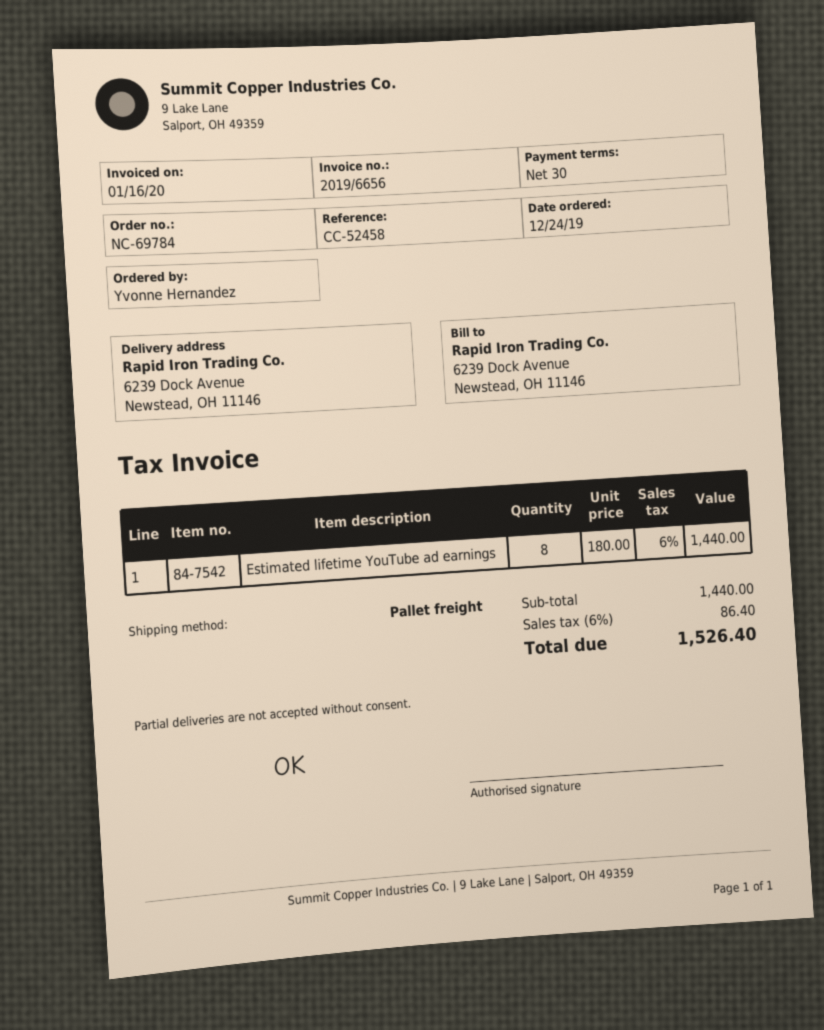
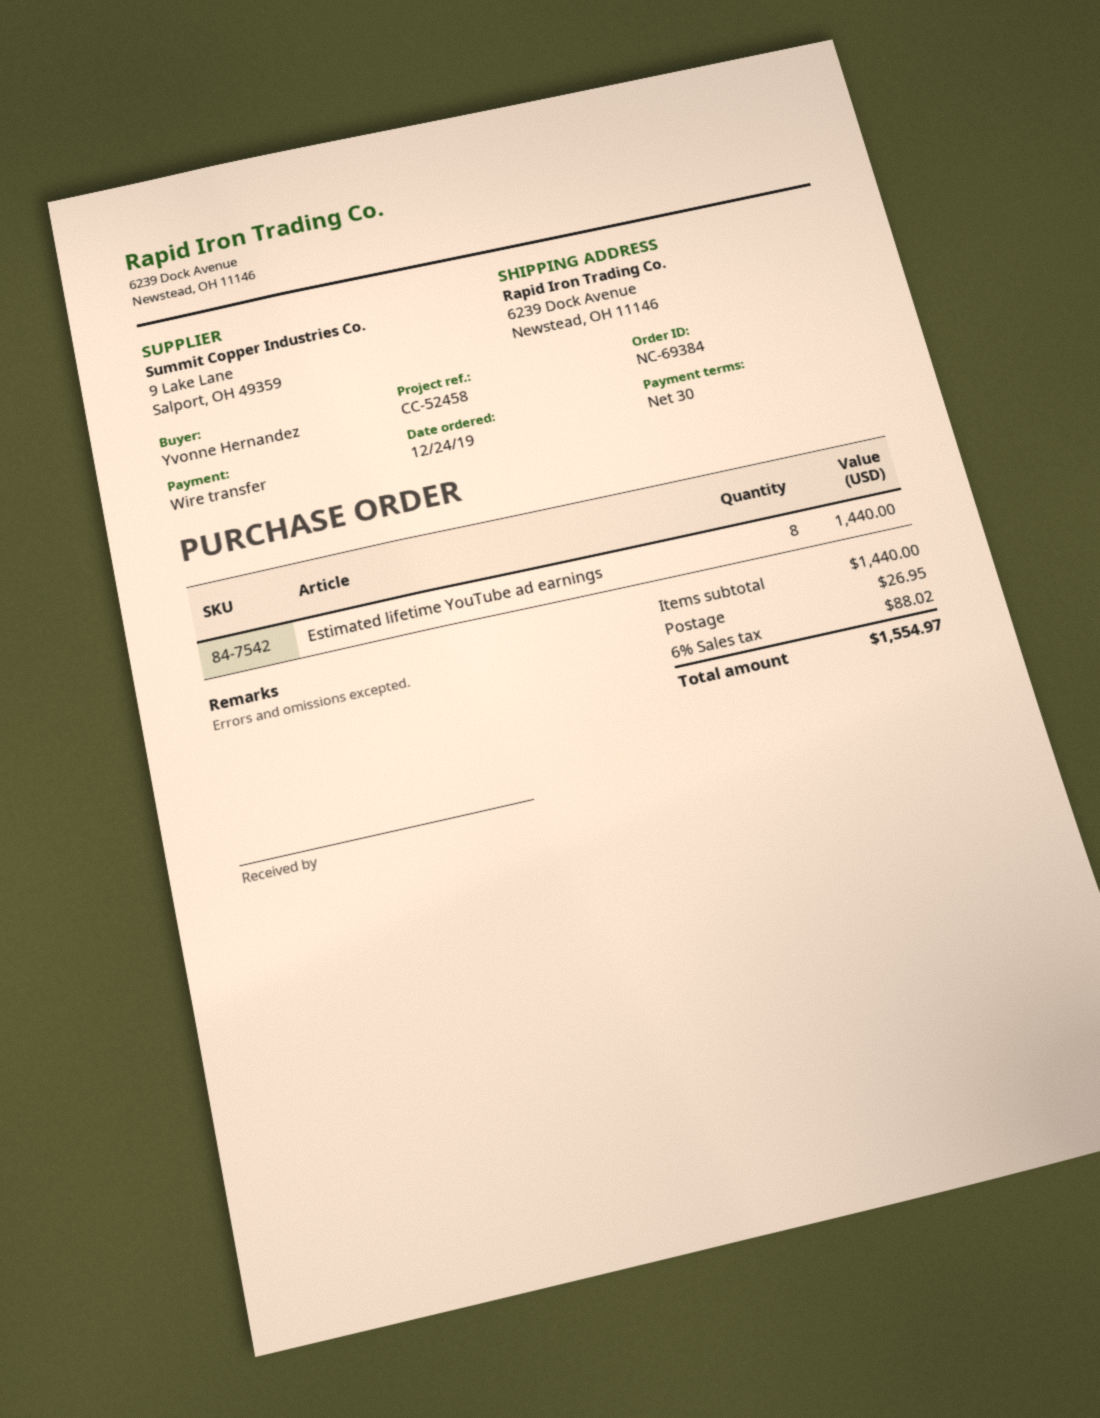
order number: NC-69784 -> NC-69384
shipping: none -> 26.95
tax: 6% = 86.40 -> 6% = 88.02
total: 1526.40 -> 1554.97

